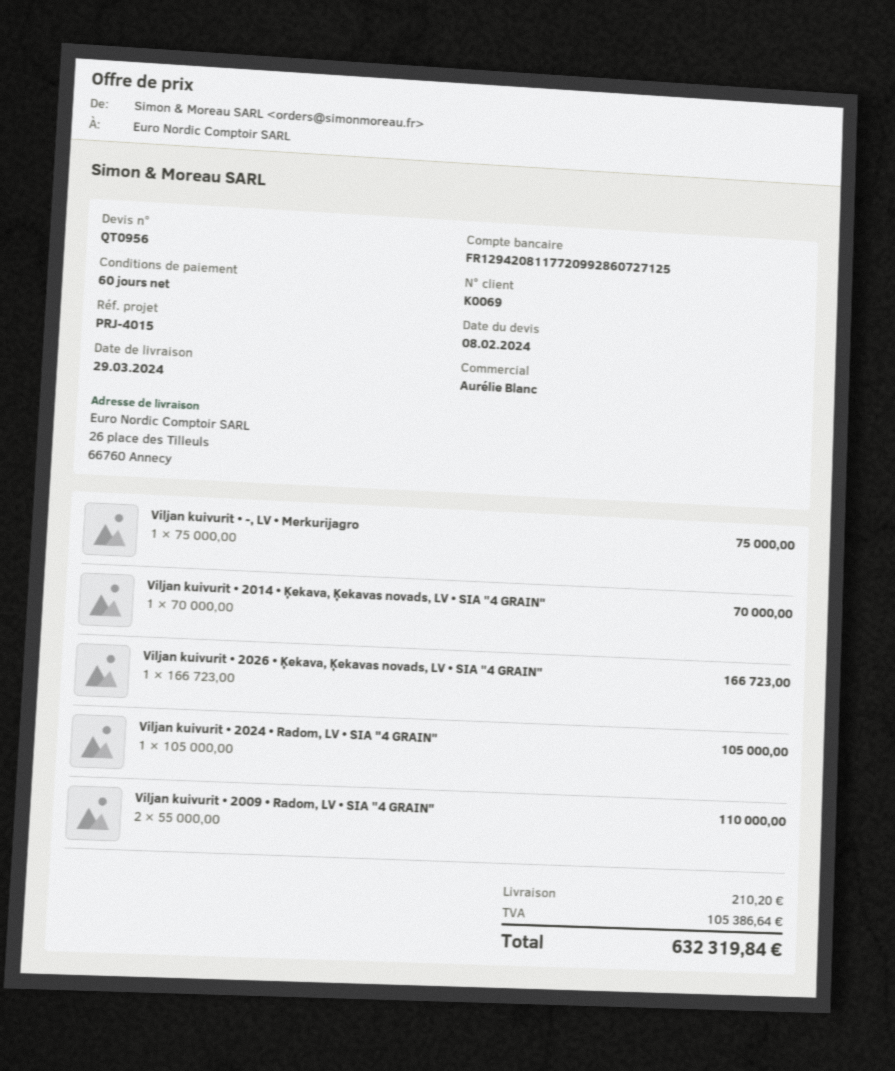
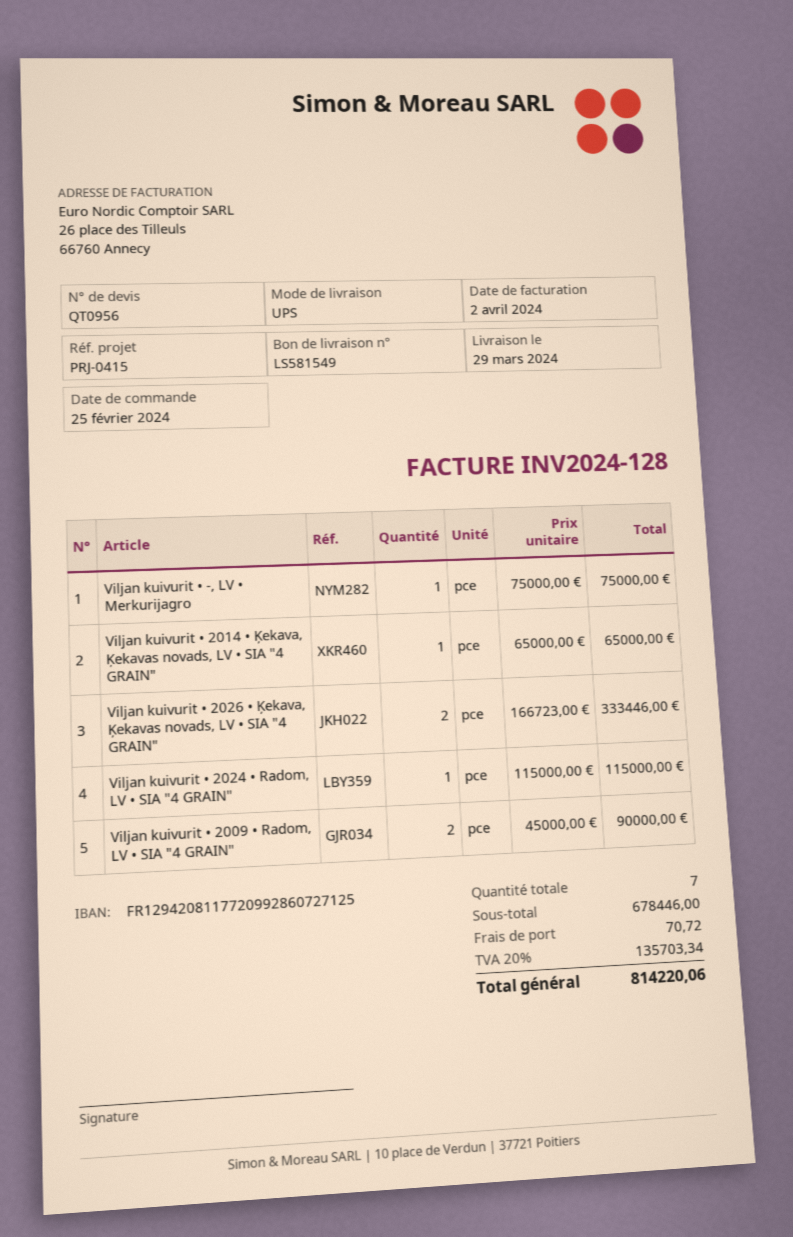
reference: PRJ-4015 -> PRJ-0415
Viljan kuivurit • 2014 • Ķekava, Ķekavas novads, LV • SIA "4 GRAIN": 1 x 70000.00 = 70000.00 -> 1 x 65000.00 = 65000.00
Viljan kuivurit • 2026 • Ķekava, Ķekavas novads, LV • SIA "4 GRAIN": 1 x 166723.00 = 166723.00 -> 2 x 166723.00 = 333446.00
Viljan kuivurit • 2024 • Radom, LV • SIA "4 GRAIN": 1 x 105000.00 = 105000.00 -> 1 x 115000.00 = 115000.00
Viljan kuivurit • 2009 • Radom, LV • SIA "4 GRAIN": 2 x 55000.00 = 110000.00 -> 2 x 45000.00 = 90000.00
shipping: 210.20 -> 70.72
tax: 105386.64 -> 135703.34
total: 632319.84 -> 814220.06

